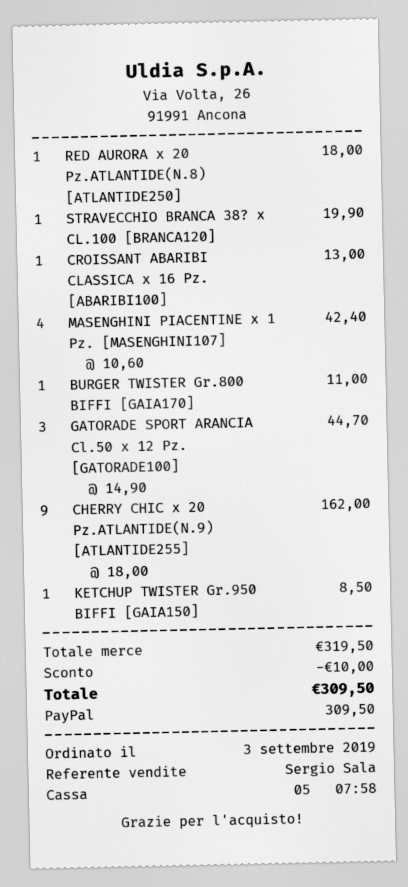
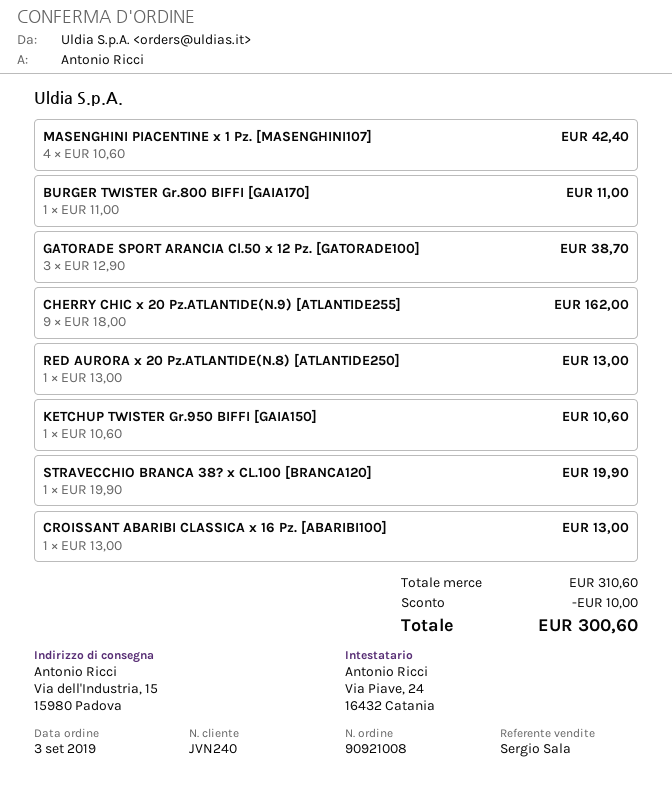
RED AURORA x 20 Pz.ATLANTIDE(N.8) [ATLANTIDE250]: 1 x 18.00 = 18.00 -> 1 x 13.00 = 13.00
GATORADE SPORT ARANCIA Cl.50 x 12 Pz. [GATORADE100]: 3 x 14.90 = 44.70 -> 3 x 12.90 = 38.70
KETCHUP TWISTER Gr.950 BIFFI [GAIA150]: 1 x 8.50 = 8.50 -> 1 x 10.60 = 10.60
subtotal: 319.50 -> 310.60
total: 309.50 -> 300.60

